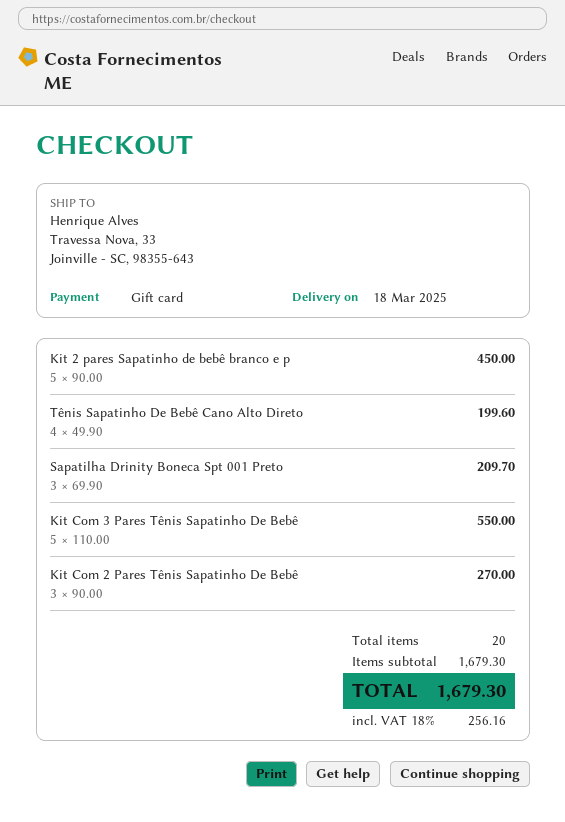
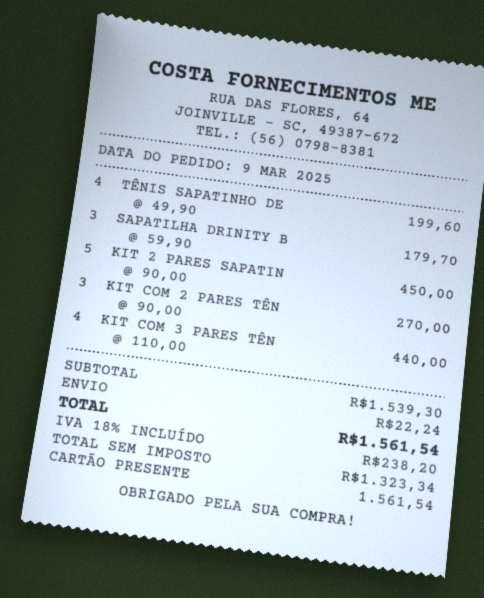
Sapatilha Drinity Boneca Spt 001 Preto: 3 x 69.90 = 209.70 -> 3 x 59.90 = 179.70
Kit Com 3 Pares Tênis Sapatinho De Bebê: 5 x 110.00 = 550.00 -> 4 x 110.00 = 440.00
subtotal: 1679.30 -> 1539.30
shipping: none -> 22.24
tax: 18% = 256.16 -> 18% = 238.20
total: 1679.30 -> 1561.54

